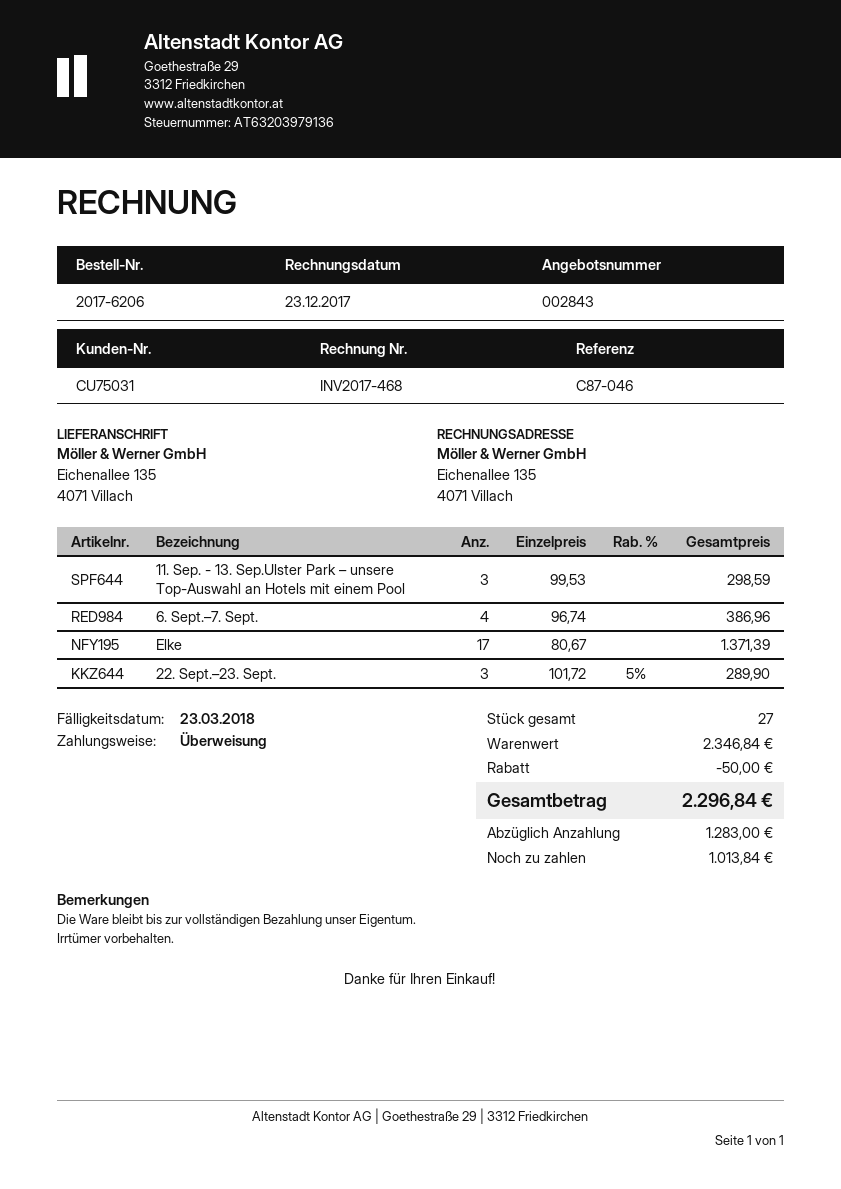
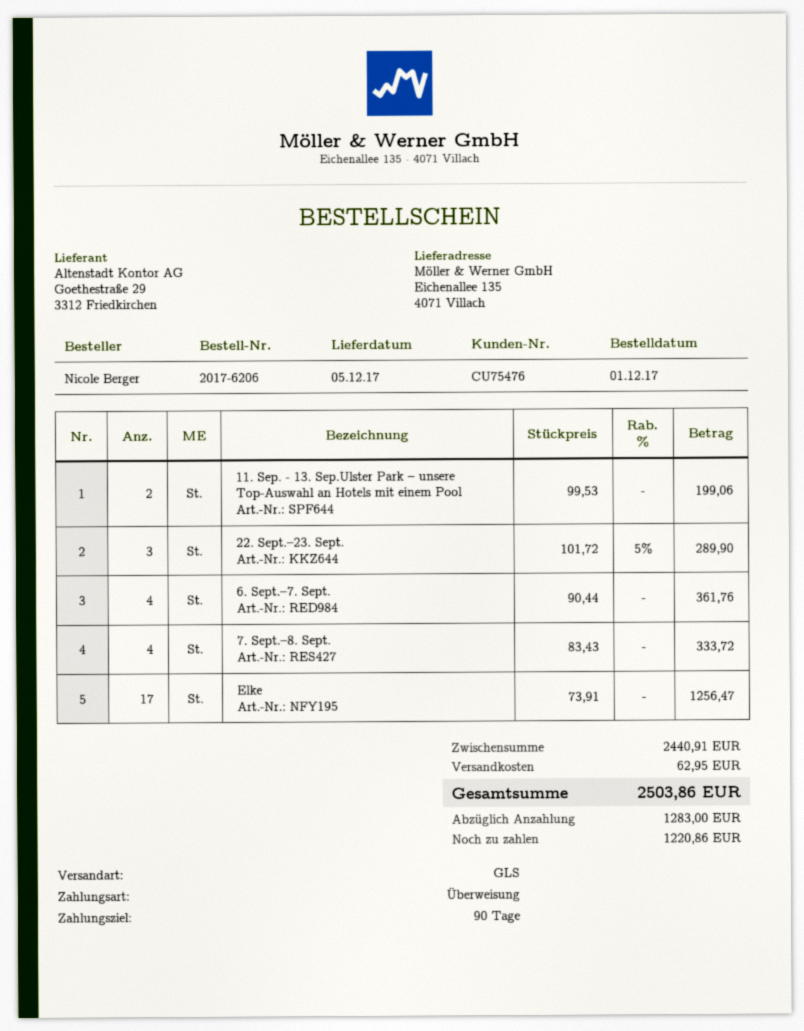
customer number: CU75031 -> CU75476
11. Sep. - 13. Sep.Ulster Park – unsere Top-Auswahl an Hotels mit einem Pool: 3 x 99.53 = 298.59 -> 2 x 99.53 = 199.06
6. Sept.–7. Sept.: 4 x 96.74 = 386.96 -> 4 x 90.44 = 361.76
Elke: 17 x 80.67 = 1371.39 -> 17 x 73.91 = 1256.47
7. Sept.–8. Sept.: none -> 4 x 83.43 = 333.72
subtotal: 2346.84 -> 2440.91
discount: 50.00 -> none
shipping: none -> 62.95
total: 2296.84 -> 2503.86
balance: 1013.84 -> 1220.86

